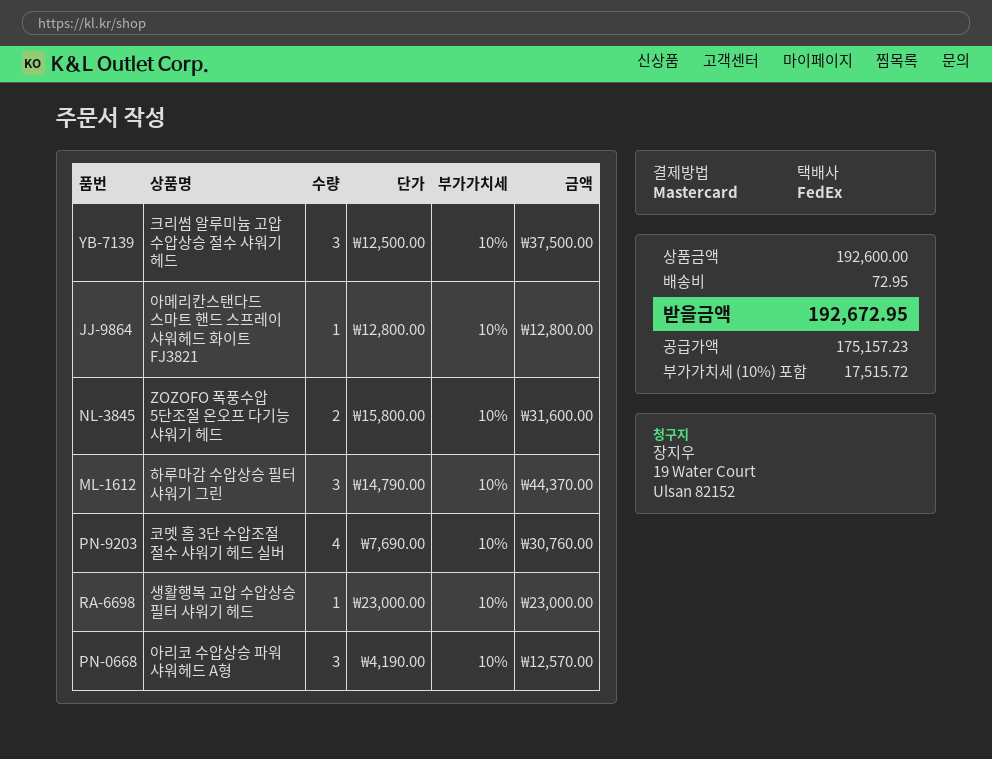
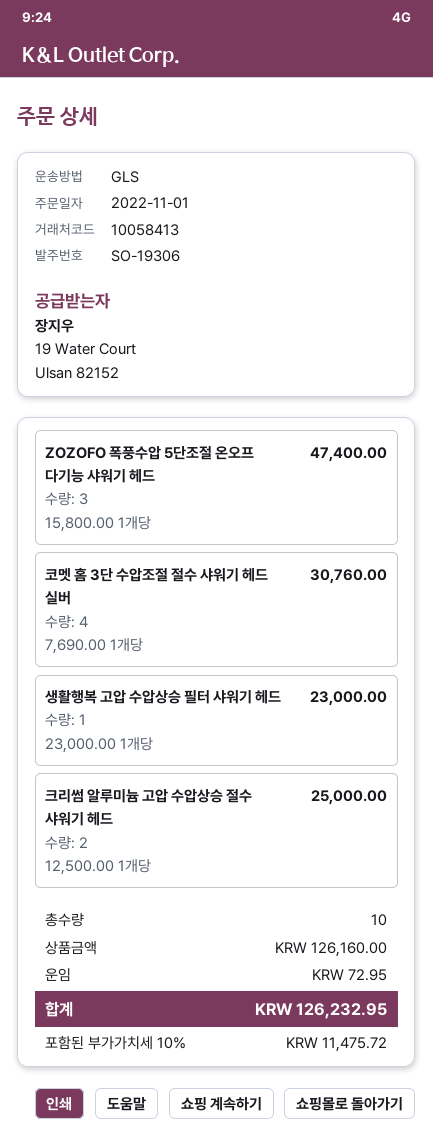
shipping method: FedEx -> GLS
크리썸 알루미늄 고압 수압상승 절수 샤워기 헤드: 3 x 12500.00 = 37500.00 -> 2 x 12500.00 = 25000.00
아메리칸스탠다드 스마트 핸드 스프레이 샤워헤드 화이트 FJ3821: 1 x 12800.00 = 12800.00 -> none
ZOZOFO 폭풍수압 5단조절 온오프 다기능 샤워기 헤드: 2 x 15800.00 = 31600.00 -> 3 x 15800.00 = 47400.00
하루마감 수압상승 필터 샤워기 그린: 3 x 14790.00 = 44370.00 -> none
아리코 수압상승 파워 샤워헤드 A형: 3 x 4190.00 = 12570.00 -> none
subtotal: 192600.00 -> 126160.00
tax: 10% = 17515.72 -> 10% = 11475.72
total: 192672.95 -> 126232.95

